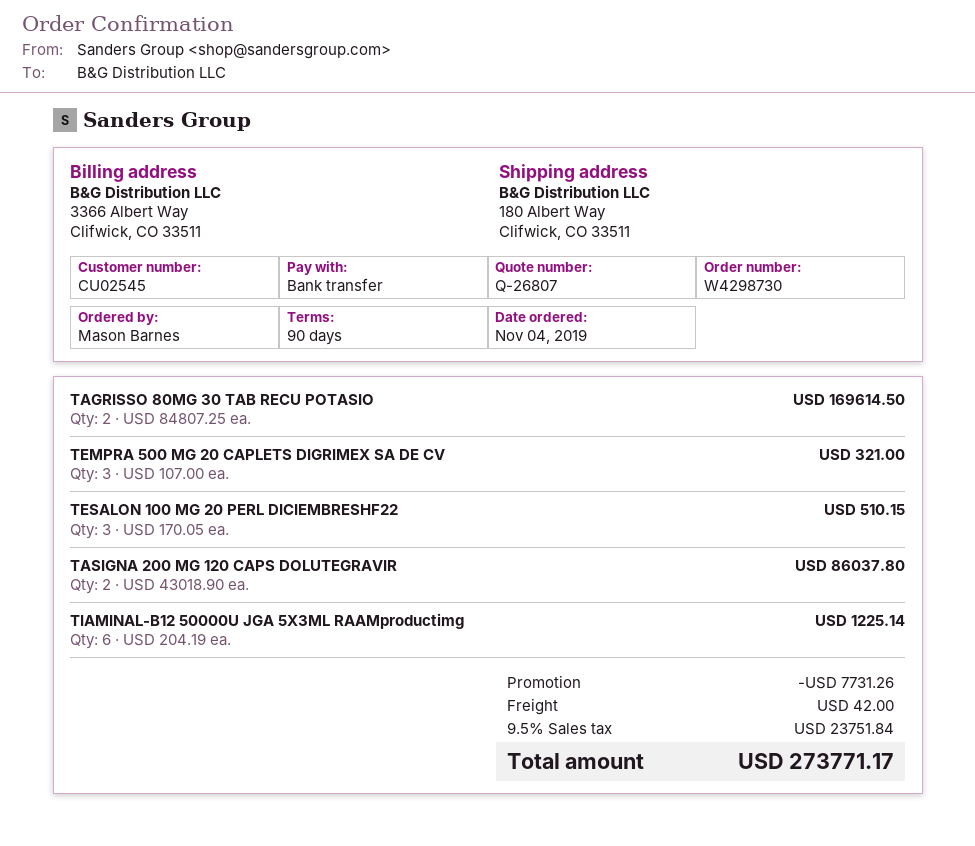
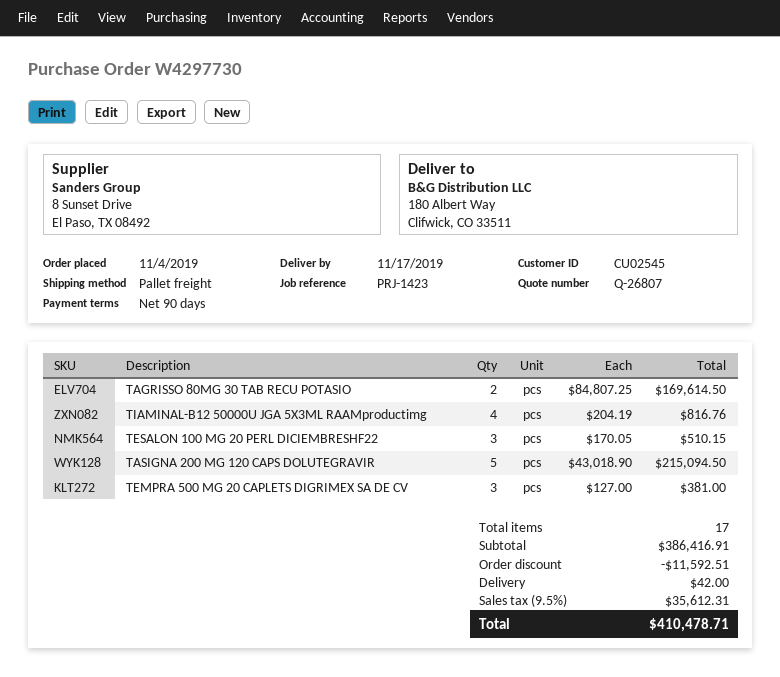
order number: W4298730 -> W4297730
TEMPRA 500 MG 20 CAPLETS DIGRIMEX SA DE CV: 3 x 107.00 = 321.00 -> 3 x 127.00 = 381.00
TASIGNA 200 MG 120 CAPS DOLUTEGRAVIR: 2 x 43018.90 = 86037.80 -> 5 x 43018.90 = 215094.50
TIAMINAL-B12 50000U JGA 5X3ML RAAMproductimg: 6 x 204.19 = 1225.14 -> 4 x 204.19 = 816.76
discount: 7731.26 -> 11592.51
tax: 9.5% = 23751.84 -> 9.5% = 35612.31
total: 273771.17 -> 410478.71

